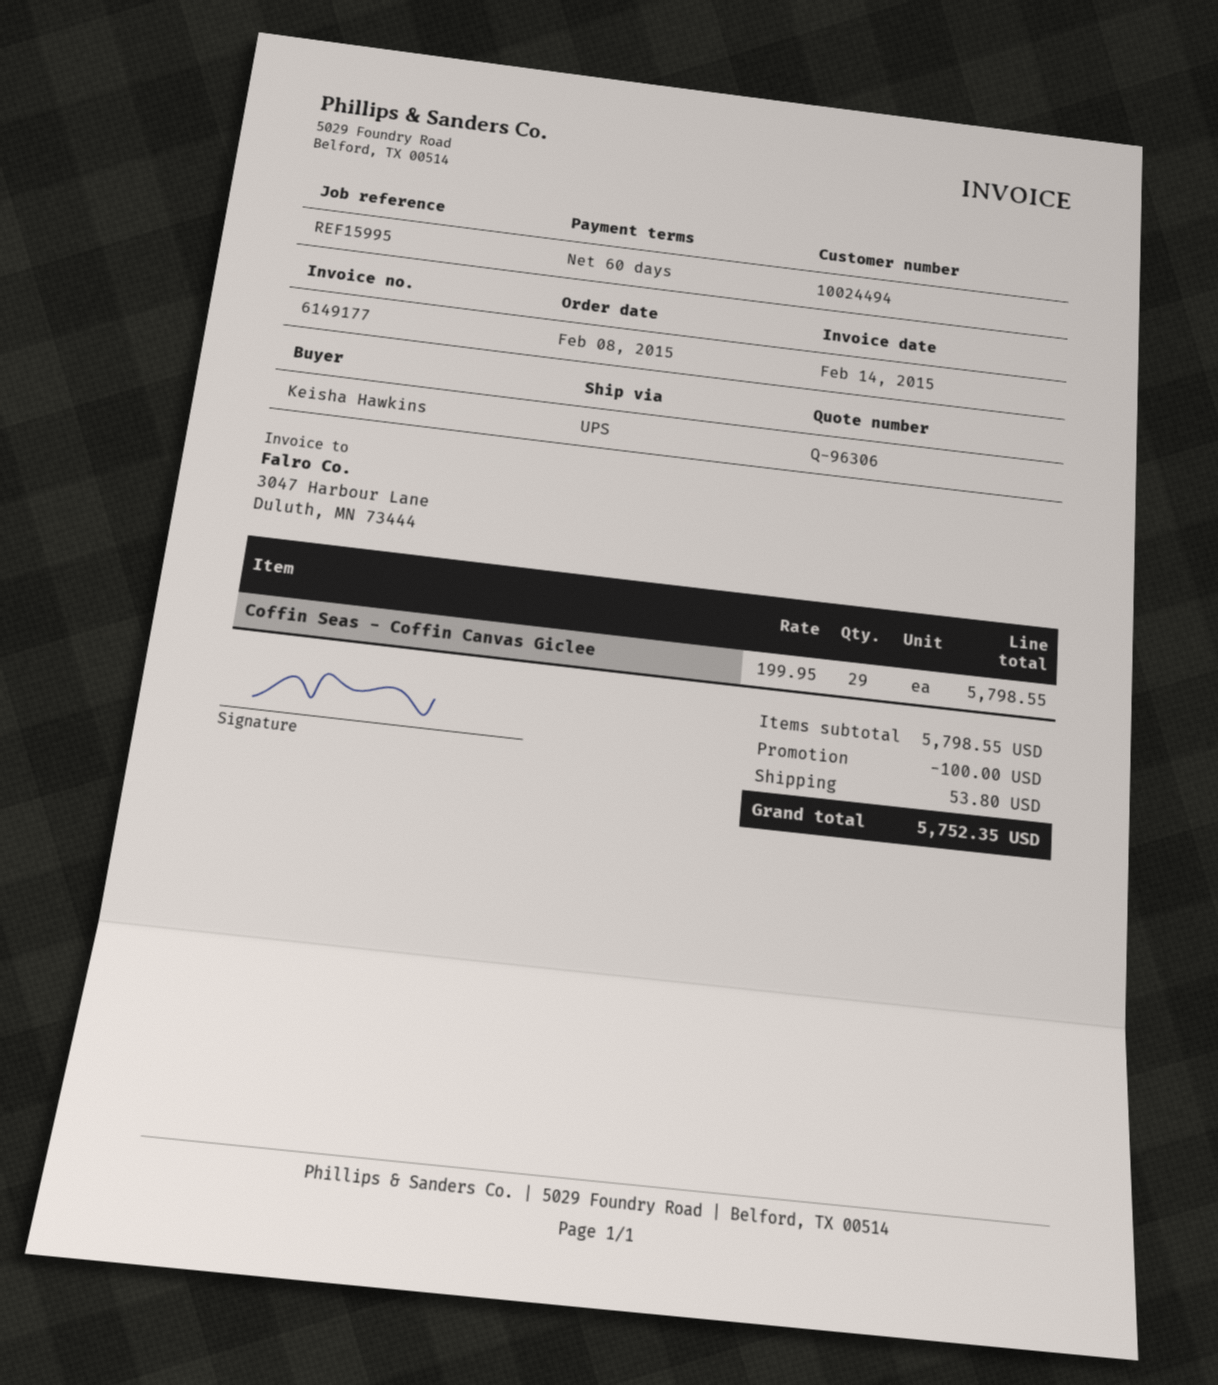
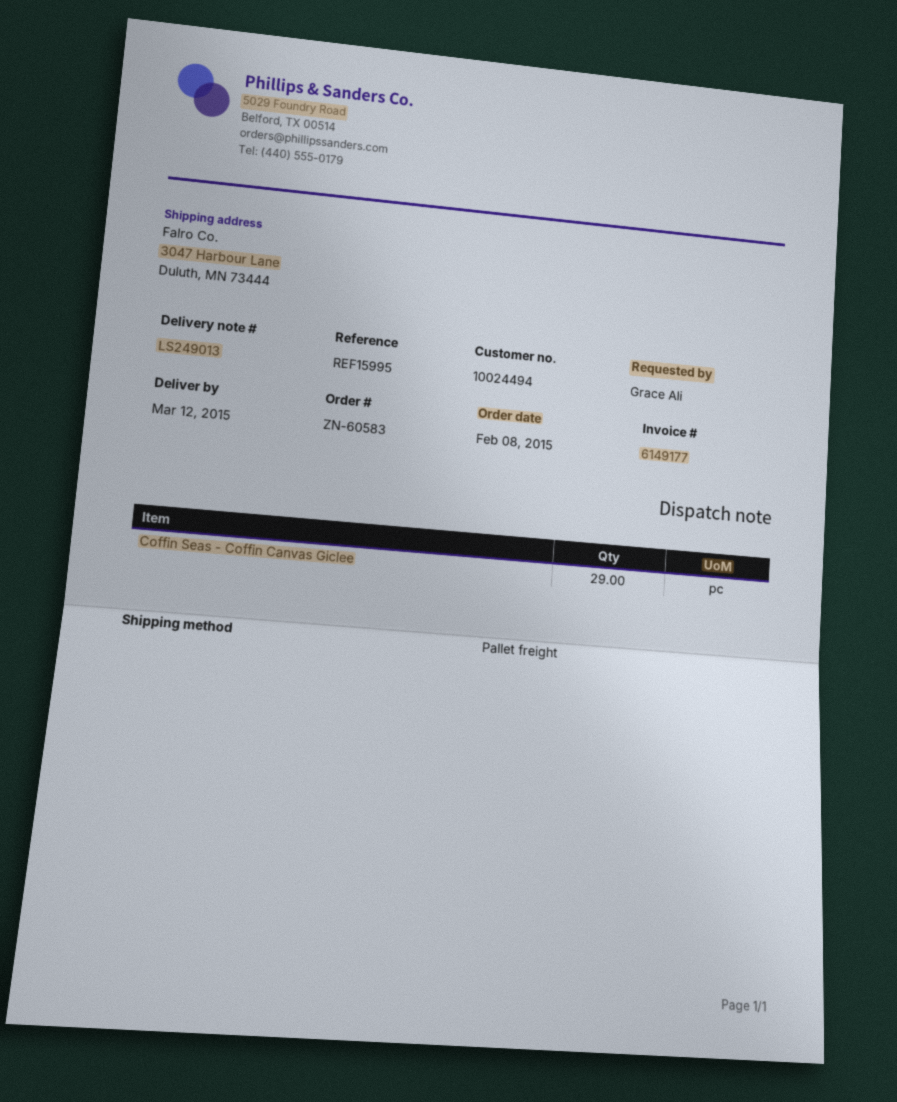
ordered by: Keisha Hawkins -> Grace Ali
shipping method: UPS -> pallet freight

